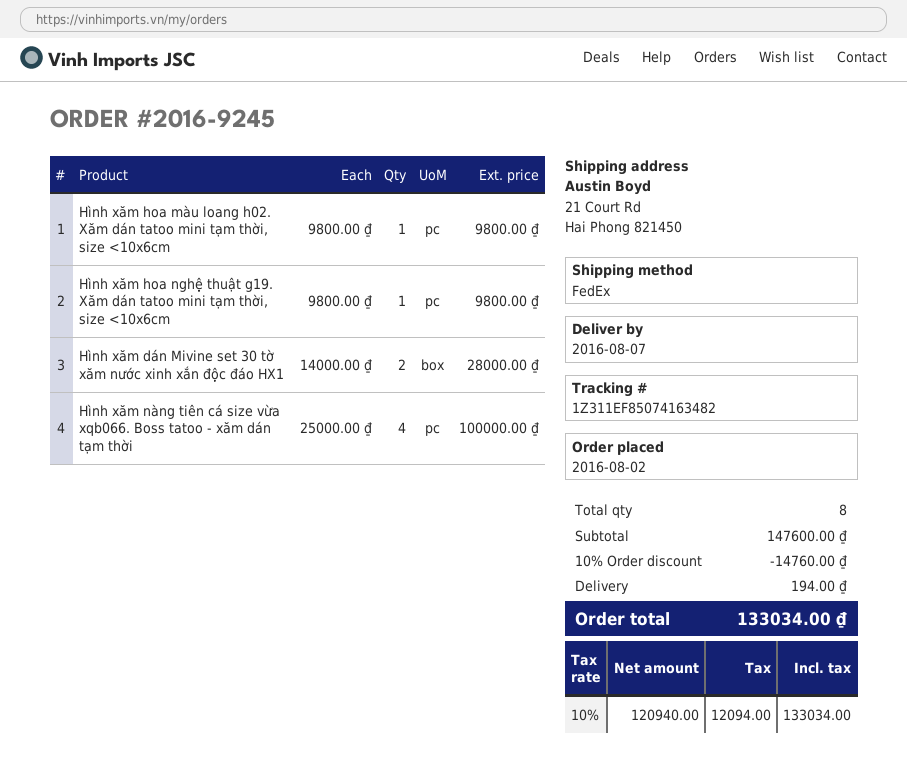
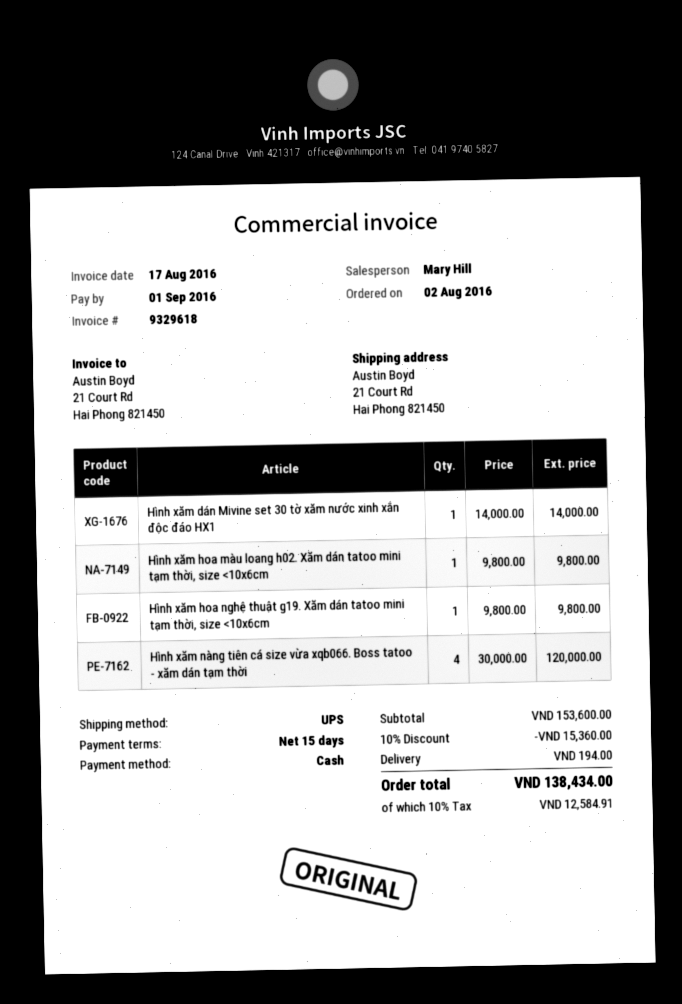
shipping method: FedEx -> UPS
Hình xăm dán Mivine set 30 tờ xăm nước xinh xắn độc đáo HX1: 2 x 14000.00 = 28000.00 -> 1 x 14000.00 = 14000.00
Hình xăm nàng tiên cá size vừa xqb066. Boss tatoo - xăm dán tạm thời: 4 x 25000.00 = 100000.00 -> 4 x 30000.00 = 120000.00
subtotal: 147600.00 -> 153600.00
discount: 10% = 14760.00 -> 10% = 15360.00
tax: 10% = 12094.00 -> 10% = 12584.91
total: 133034.00 -> 138434.00

